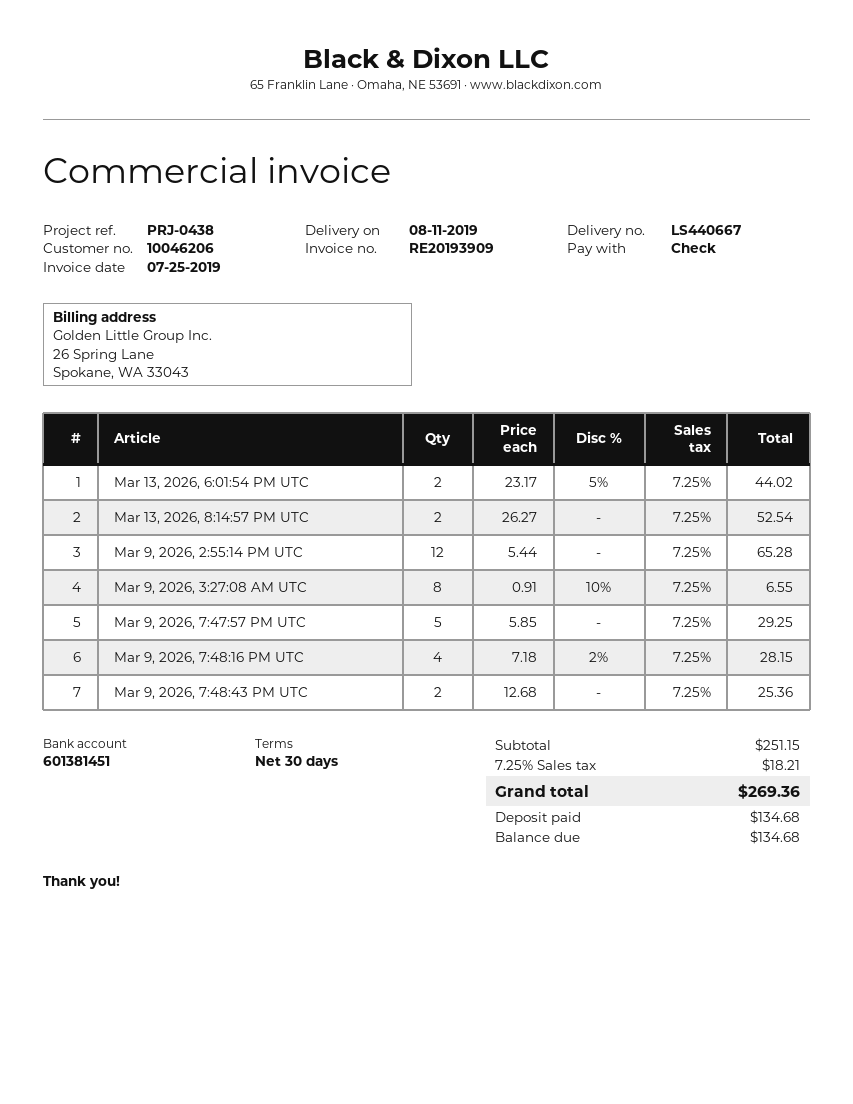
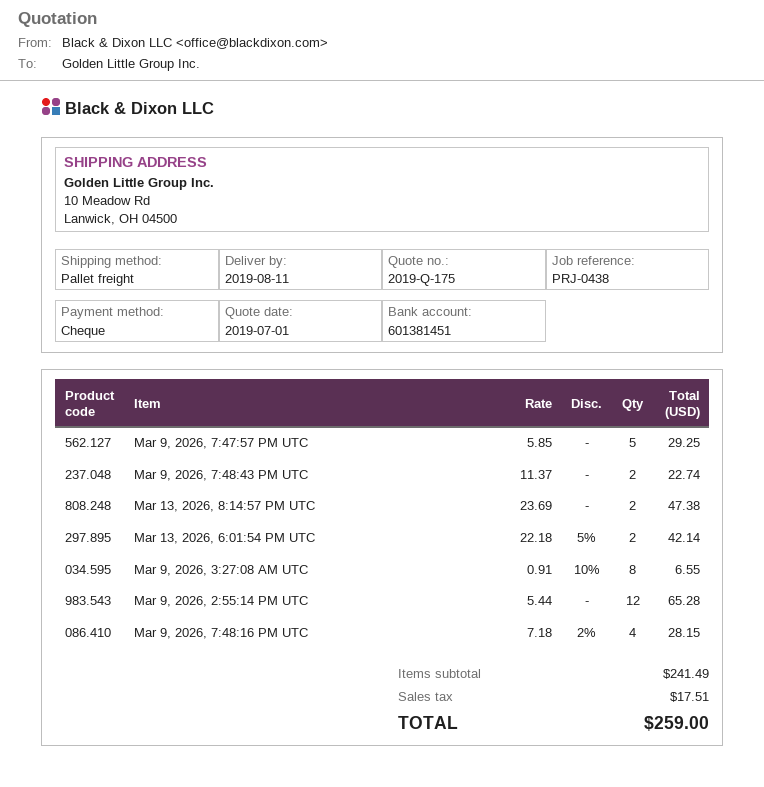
Mar 13, 2026, 6:01:54 PM UTC: 2 x 23.17 - 5% = 44.02 -> 2 x 22.18 - 5% = 42.14
Mar 13, 2026, 8:14:57 PM UTC: 2 x 26.27 = 52.54 -> 2 x 23.69 = 47.38
Mar 9, 2026, 7:48:43 PM UTC: 2 x 12.68 = 25.36 -> 2 x 11.37 = 22.74
subtotal: 251.15 -> 241.49
tax: 18.21 -> 17.51
total: 269.36 -> 259.00

